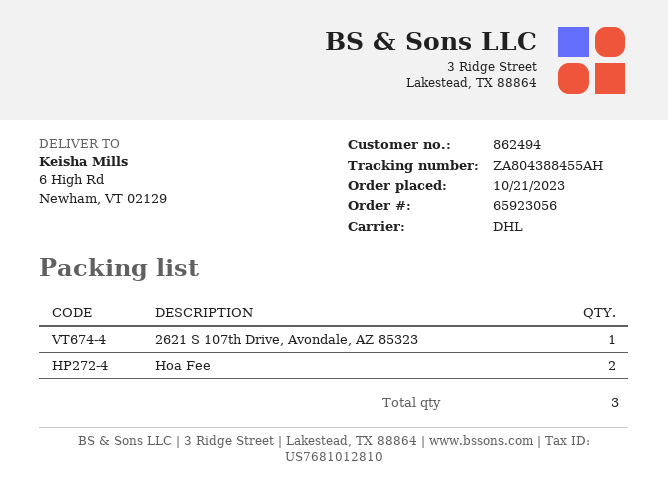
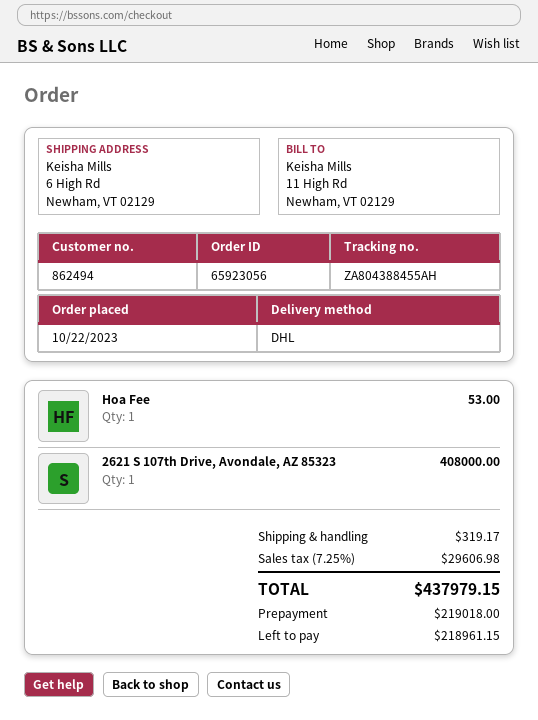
order date: 2023-10-21 -> 2023-10-22
Hoa Fee: 2 -> 1

